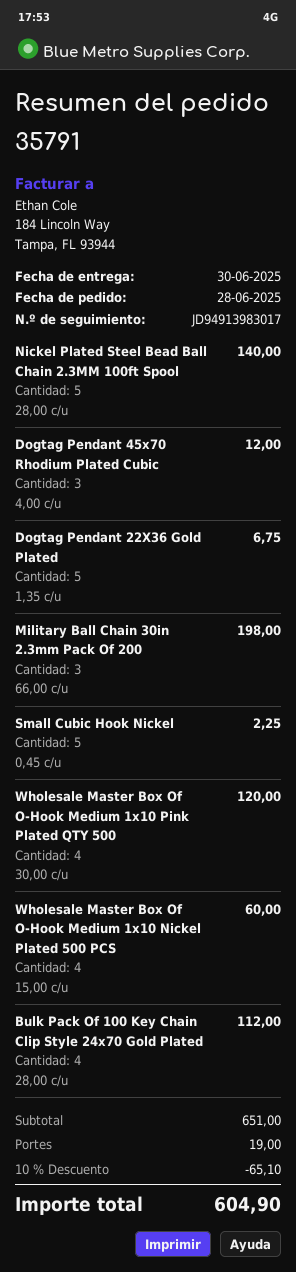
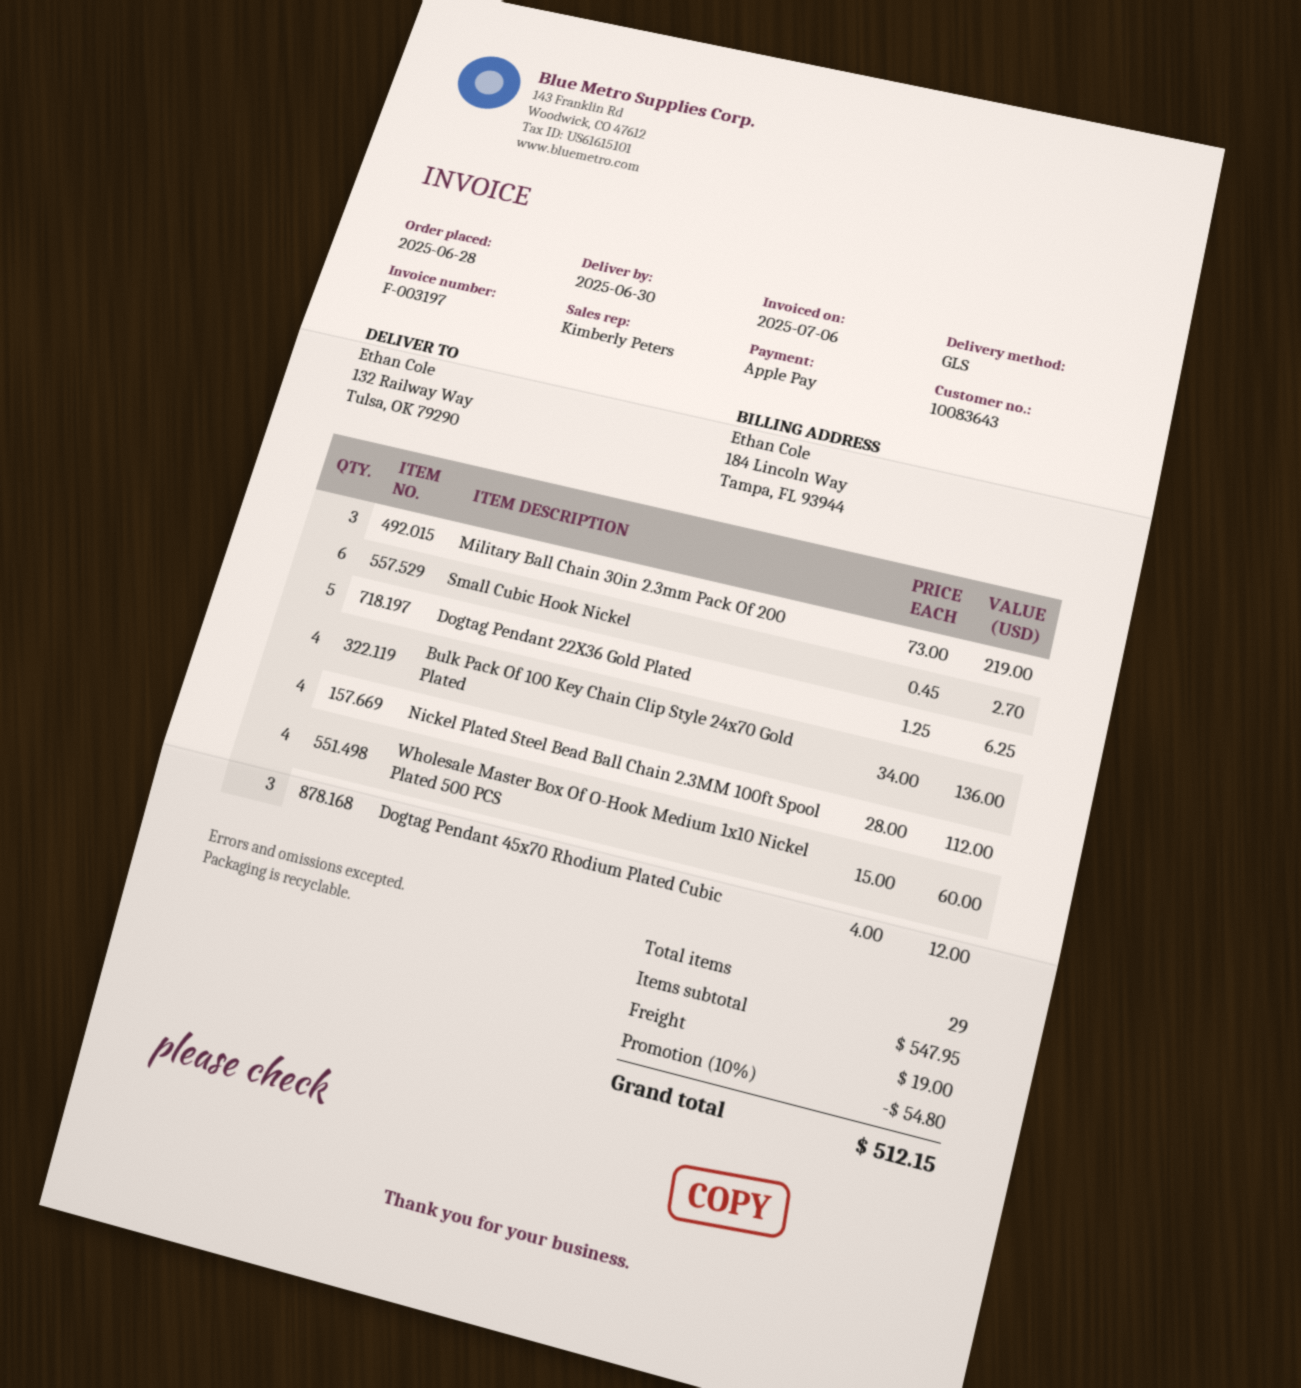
Nickel Plated Steel Bead Ball Chain 2.3MM 100ft Spool: 5 x 28.00 = 140.00 -> 4 x 28.00 = 112.00
Dogtag Pendant 22X36 Gold Plated: 5 x 1.35 = 6.75 -> 5 x 1.25 = 6.25
Military Ball Chain 30in 2.3mm Pack Of 200: 3 x 66.00 = 198.00 -> 3 x 73.00 = 219.00
Small Cubic Hook Nickel: 5 x 0.45 = 2.25 -> 6 x 0.45 = 2.70
Wholesale Master Box Of O-Hook Medium 1x10 Pink Plated QTY 500: 4 x 30.00 = 120.00 -> none
Bulk Pack Of 100 Key Chain Clip Style 24x70 Gold Plated: 4 x 28.00 = 112.00 -> 4 x 34.00 = 136.00
subtotal: 651.00 -> 547.95
discount: 10% = 65.10 -> 10% = 54.80
total: 604.90 -> 512.15

